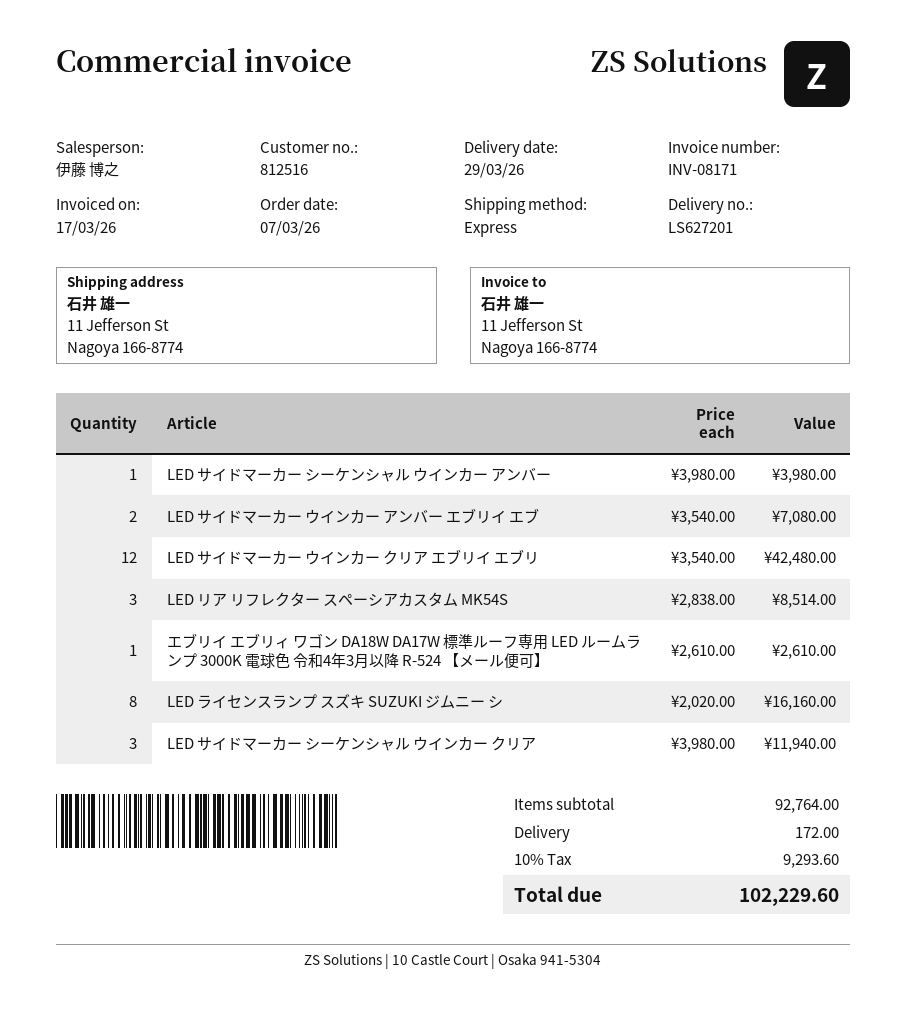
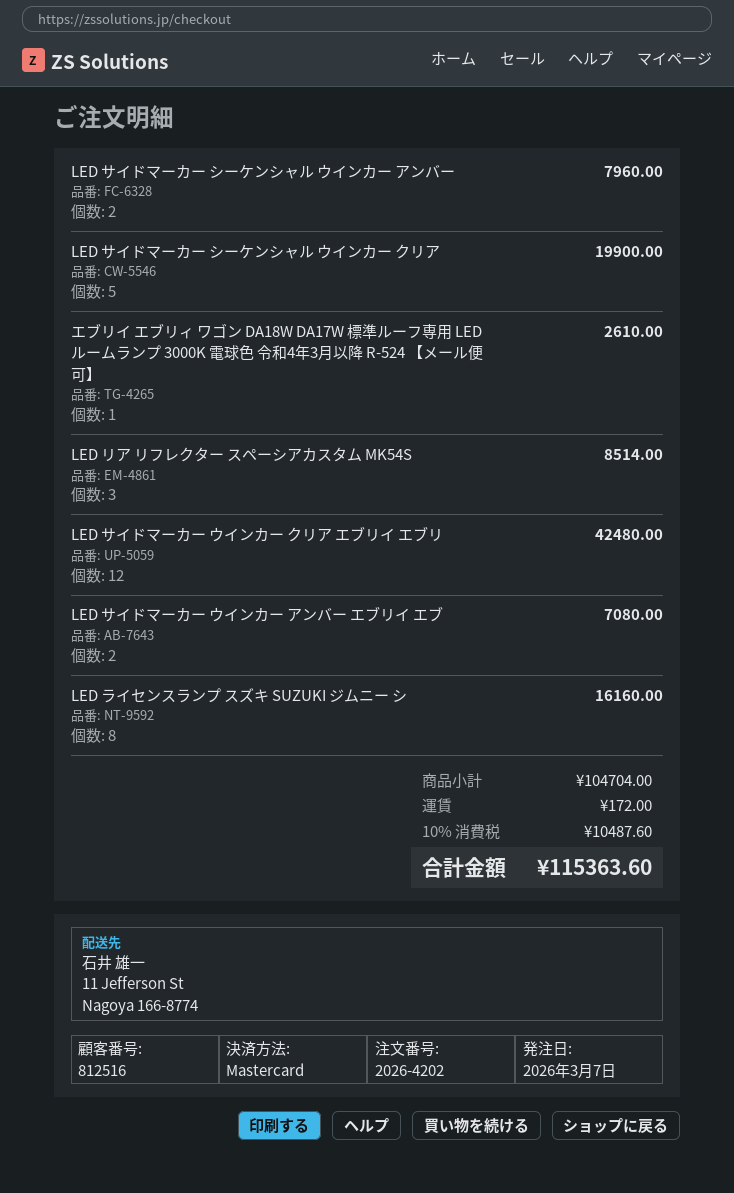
LED サイドマーカー シーケンシャル ウインカー アンバー: 1 for 3980.00 -> 2 for 7960.00
LED サイドマーカー シーケンシャル ウインカー クリア: 3 for 11940.00 -> 5 for 19900.00
subtotal: 92764.00 -> 104704.00
tax: 10% = 9293.60 -> 10% = 10487.60
total: 102229.60 -> 115363.60

